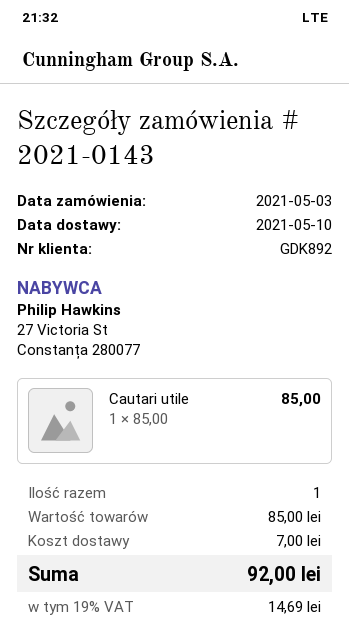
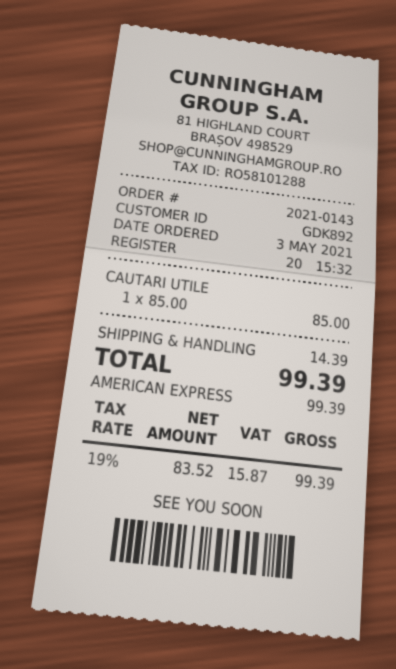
shipping: 7.00 -> 14.39
tax: 19% = 14.69 -> 19% = 15.87
total: 92.00 -> 99.39

